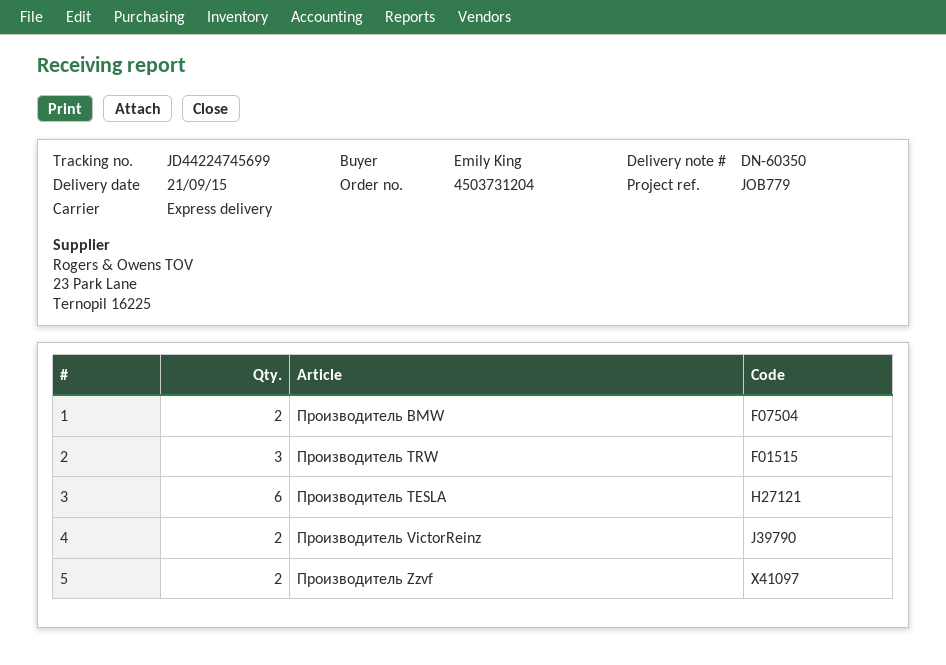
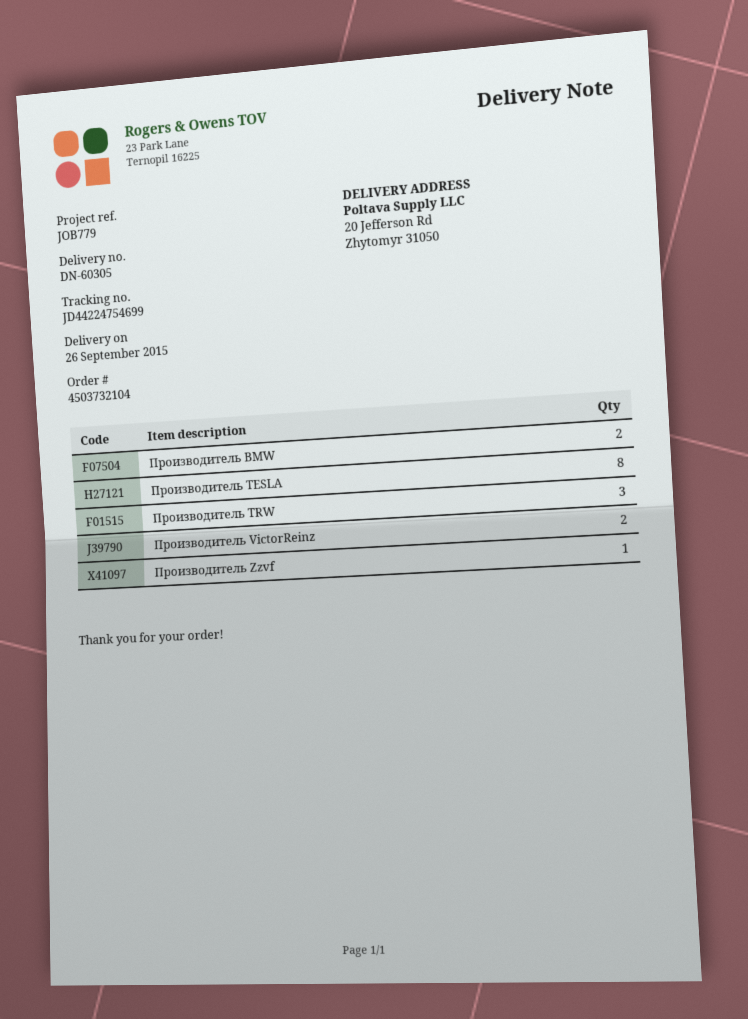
order number: 4503731204 -> 4503732104
delivery note number: DN-60350 -> DN-60305
delivery date: 2015-09-21 -> 2015-09-26
tracking number: JD44224745699 -> JD44224754699
Производитель TESLA: 6 -> 8
Производитель Zzvf: 2 -> 1

